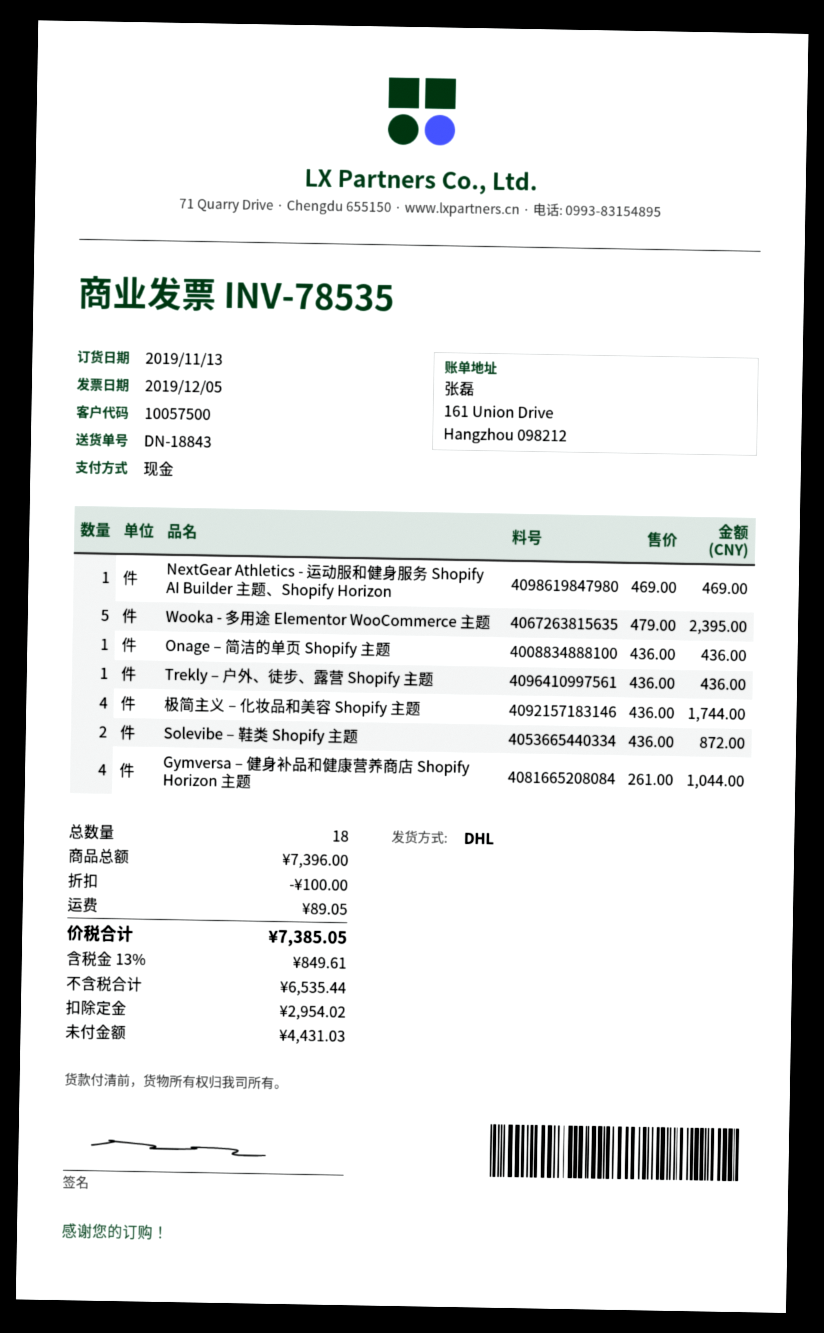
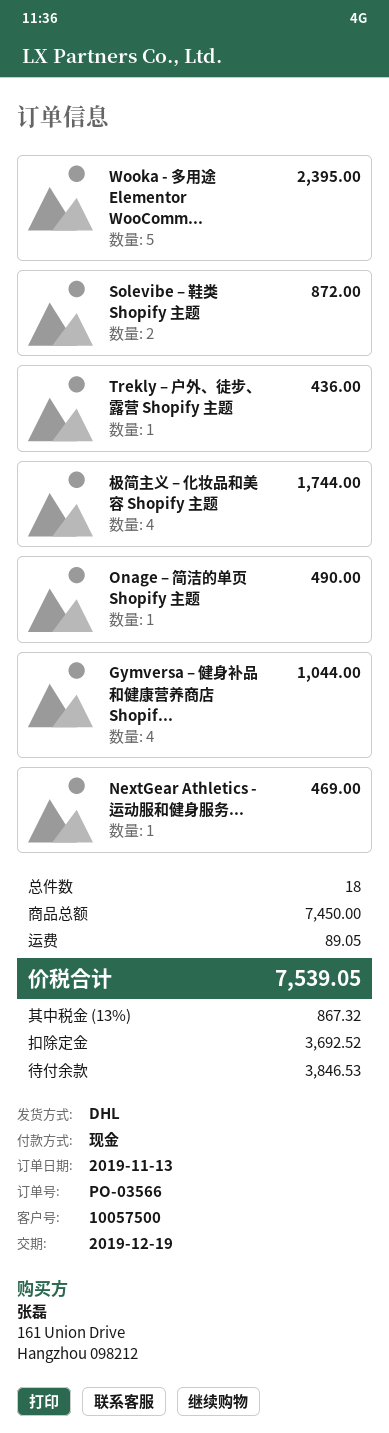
Onage – 简洁的单页 Shopify 主题: 1 for 436.00 -> 1 for 490.00
subtotal: 7396.00 -> 7450.00
discount: 100.00 -> none
tax: 13% = 849.61 -> 13% = 867.32
total: 7385.05 -> 7539.05
deposit: 2954.02 -> 3692.52
balance: 4431.03 -> 3846.53

